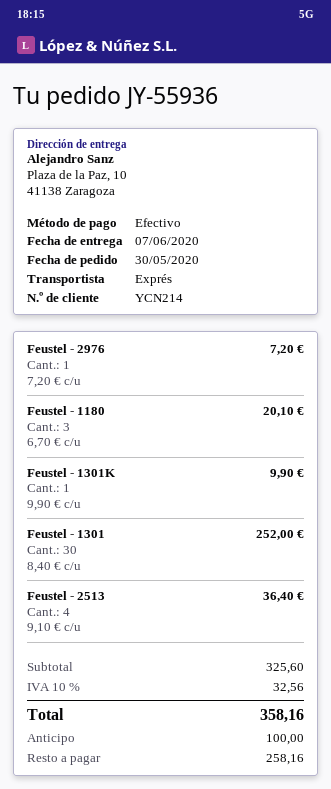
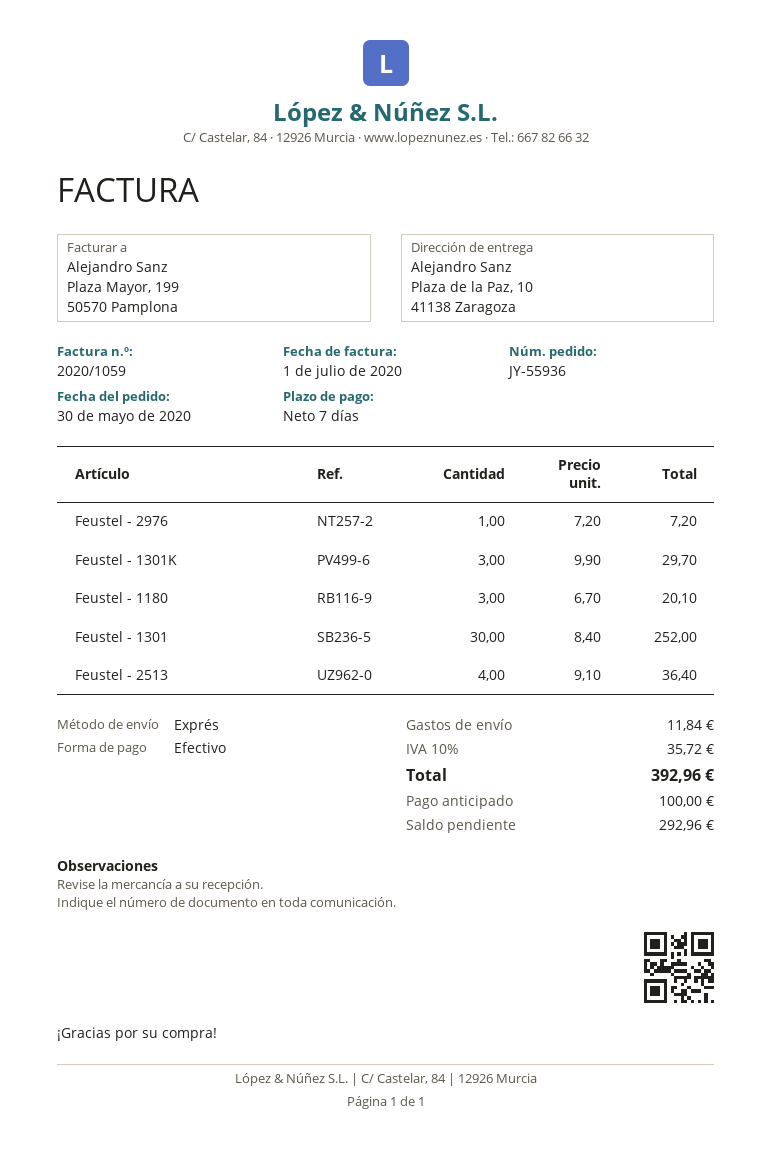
Feustel - 1301K: 1 x 9.90 = 9.90 -> 3 x 9.90 = 29.70
shipping: none -> 11.84
tax: 10% = 32.56 -> 10% = 35.72
total: 358.16 -> 392.96
balance: 258.16 -> 292.96

